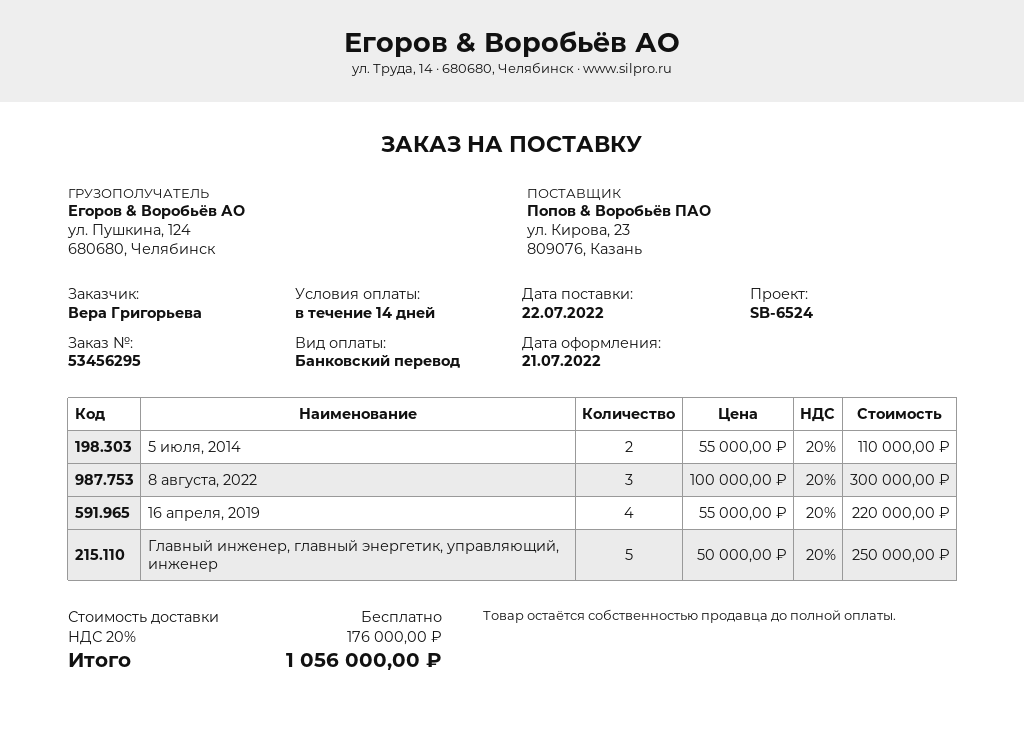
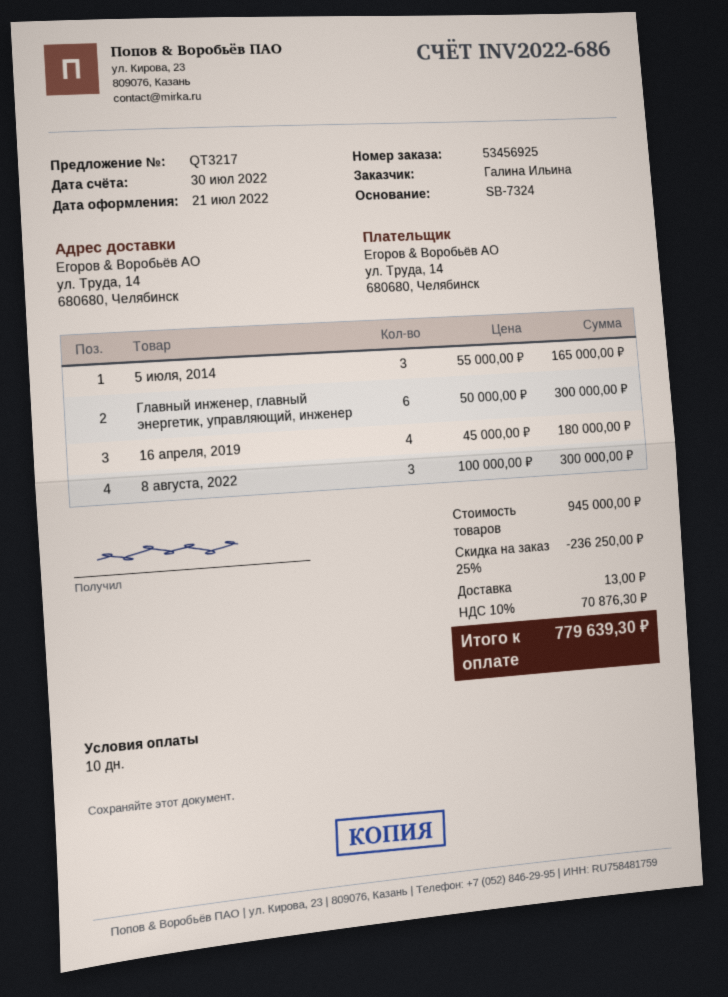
order number: 53456295 -> 53456925
payment terms: 14 days -> 10 days
reference: SB-6524 -> SB-7324
ordered by: Вера Григорьева -> Галина Ильина
ship to: ул. Пушкина, 124, 680680, Челябинск -> ул. Труда, 14, 680680, Челябинск
5 июля, 2014: 2 x 55000.00 = 110000.00 -> 3 x 55000.00 = 165000.00
16 апреля, 2019: 4 x 55000.00 = 220000.00 -> 4 x 45000.00 = 180000.00
Главный инженер, главный энергетик, управляющий, инженер: 5 x 50000.00 = 250000.00 -> 6 x 50000.00 = 300000.00
discount: none -> 25% = 236250.00
shipping: 0.00 -> 13.00
tax: 20% = 176000.00 -> 10% = 70876.30
total: 1056000.00 -> 779639.30

